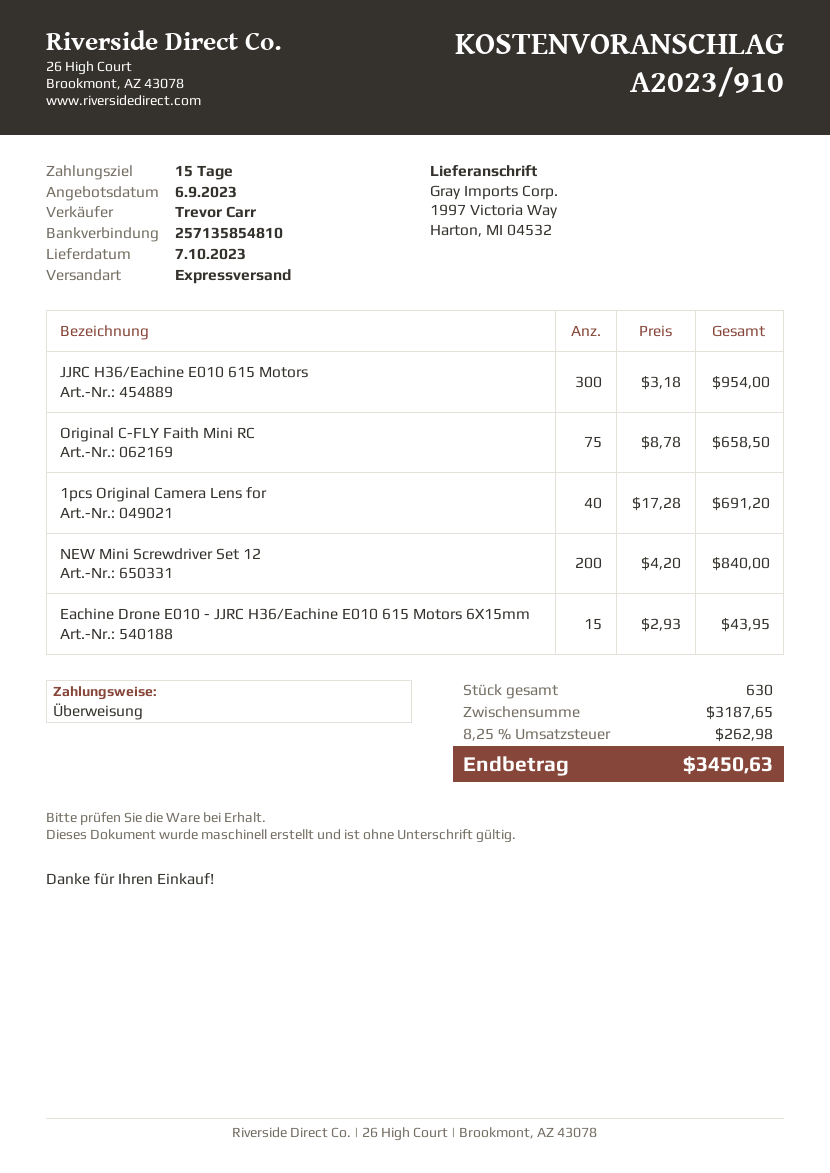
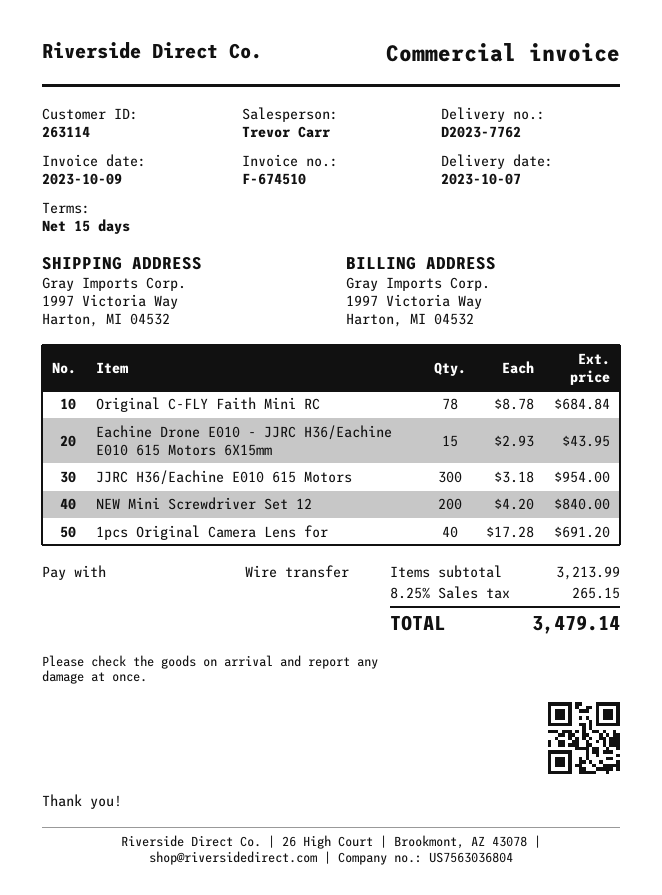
Original C-FLY Faith Mini RC: 75 x 8.78 = 658.50 -> 78 x 8.78 = 684.84
subtotal: 3187.65 -> 3213.99
tax: 8.25% = 262.98 -> 8.25% = 265.15
total: 3450.63 -> 3479.14

